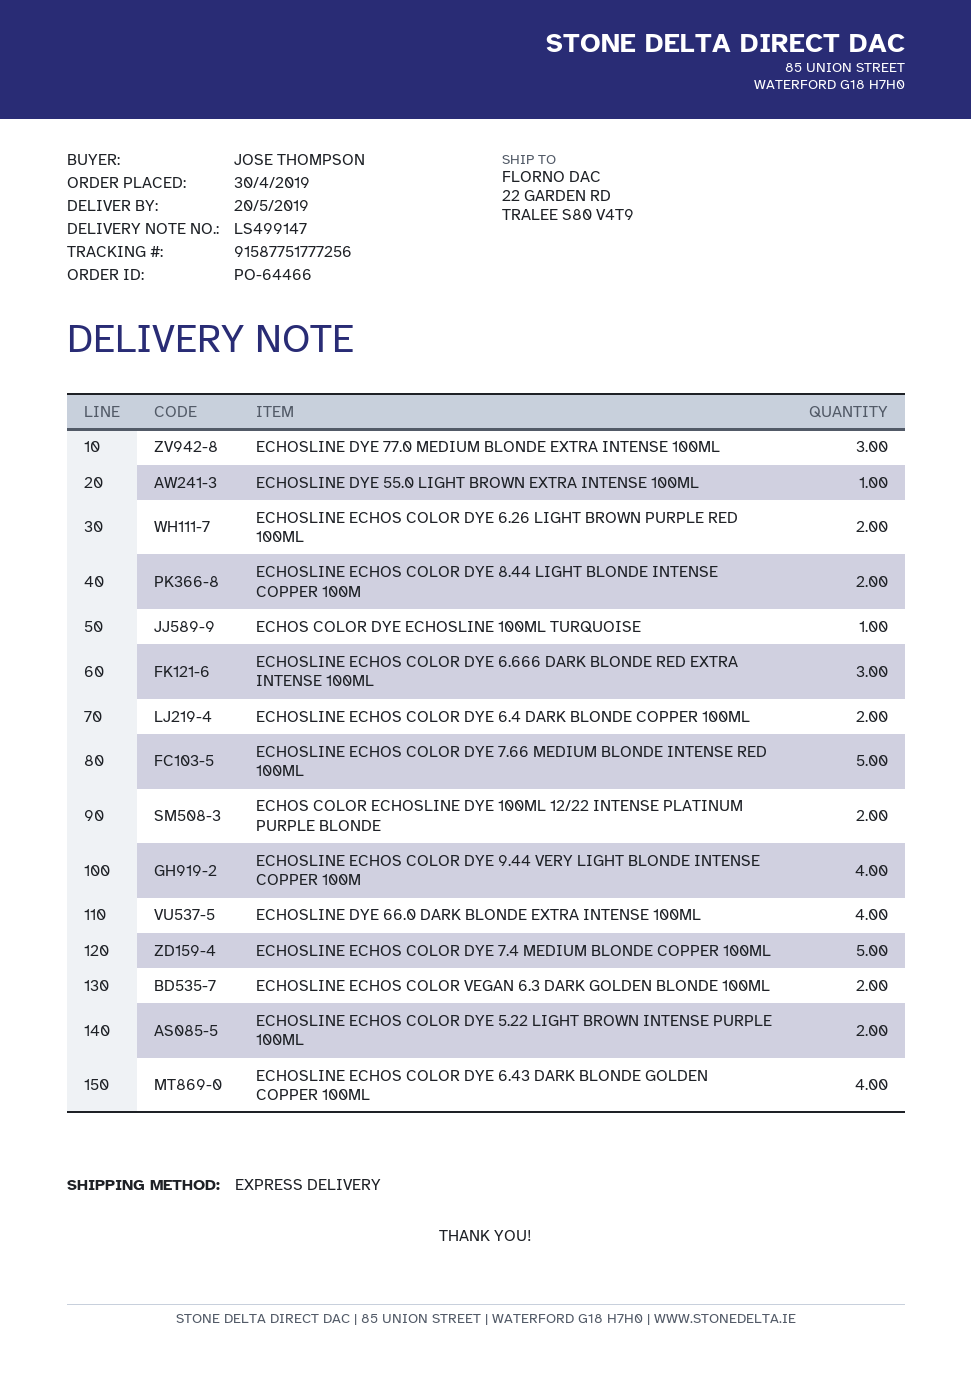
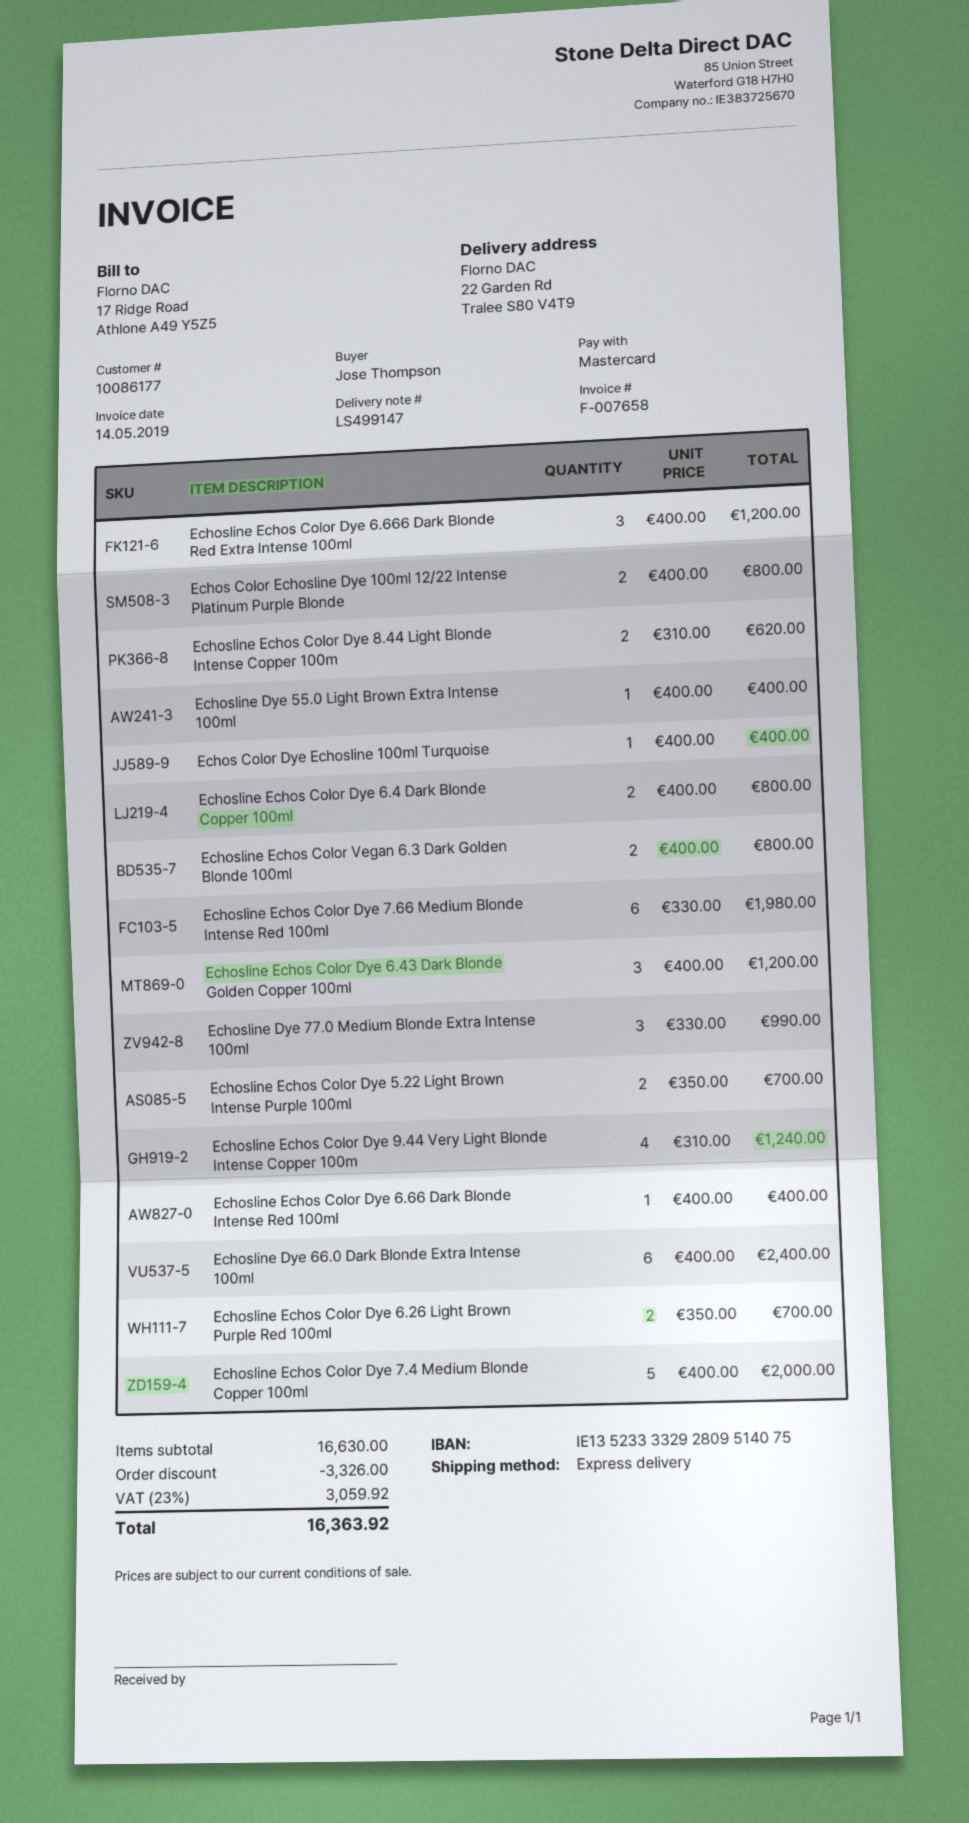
ECHOSLINE ECHOS COLOR DYE 7.66 MEDIUM BLONDE INTENSE RED 100ML: 5 -> 6
ECHOSLINE DYE 66.0 DARK BLONDE EXTRA INTENSE 100ML: 4 -> 6
ECHOSLINE ECHOS COLOR DYE 6.43 DARK BLONDE GOLDEN COPPER 100ML: 4 -> 3
Echosline Echos Color Dye 6.66 Dark Blonde Intense Red 100ml: none -> 1

